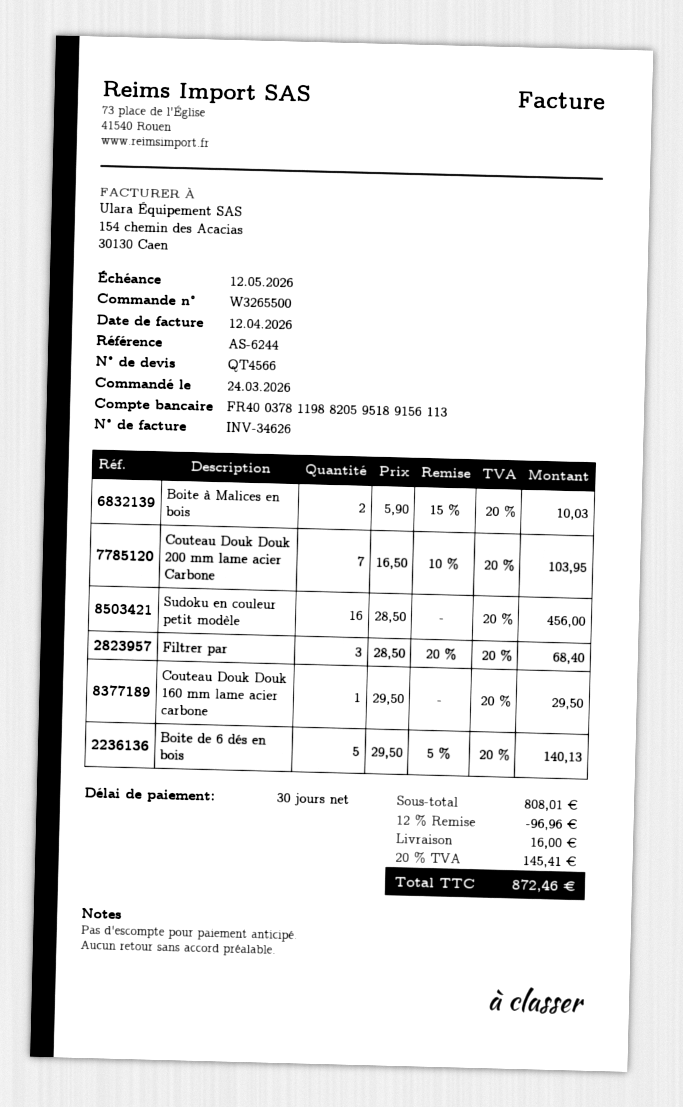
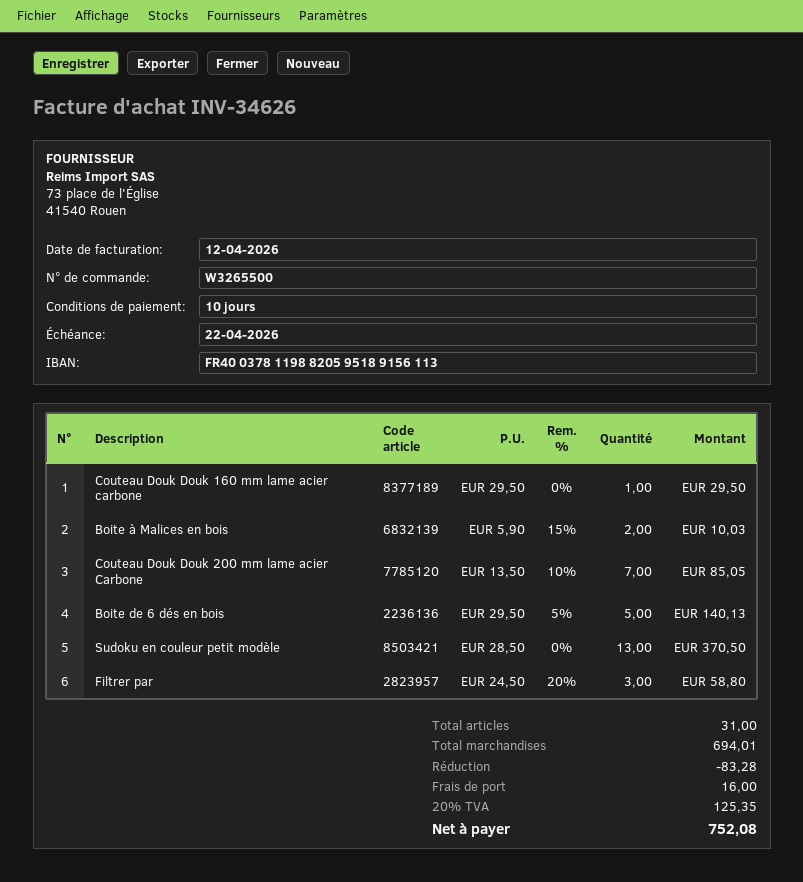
payment terms: 30 days -> 10 days
due date: 2026-05-12 -> 2026-04-22
Couteau Douk Douk 200 mm lame acier Carbone: 7 x 16.50 - 10% = 103.95 -> 7 x 13.50 - 10% = 85.05
Sudoku en couleur petit modèle: 16 x 28.50 = 456.00 -> 13 x 28.50 = 370.50
Filtrer par: 3 x 28.50 - 20% = 68.40 -> 3 x 24.50 - 20% = 58.80
subtotal: 808.01 -> 694.01
discount: 96.96 -> 83.28
tax: 20% = 145.41 -> 20% = 125.35
total: 872.46 -> 752.08

